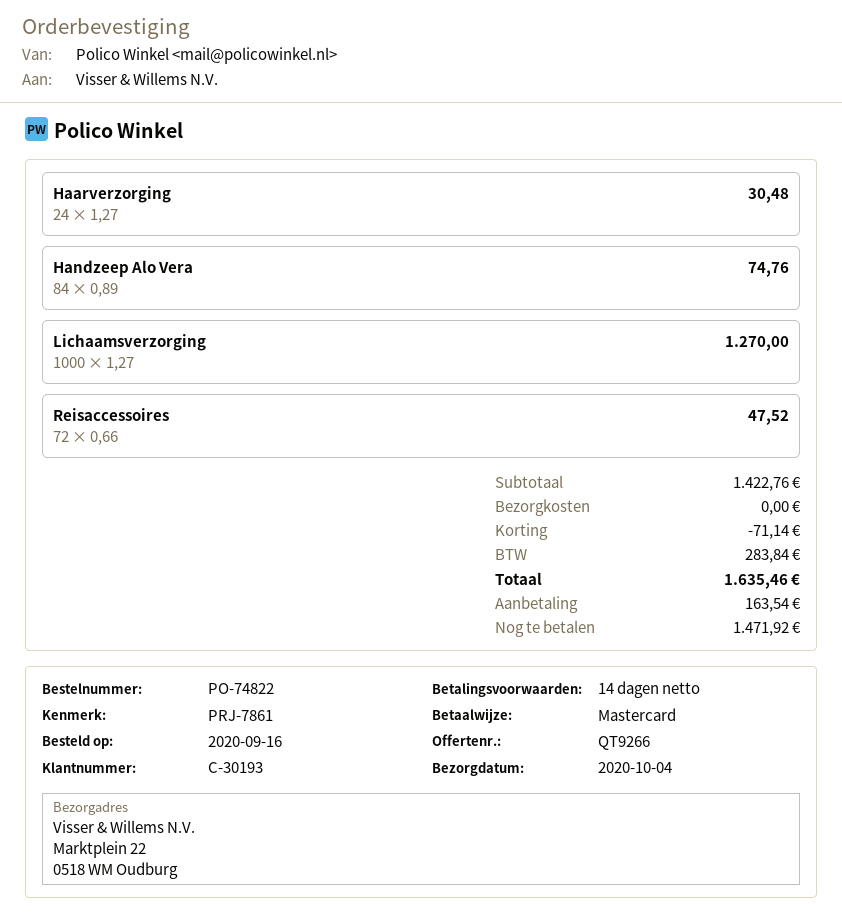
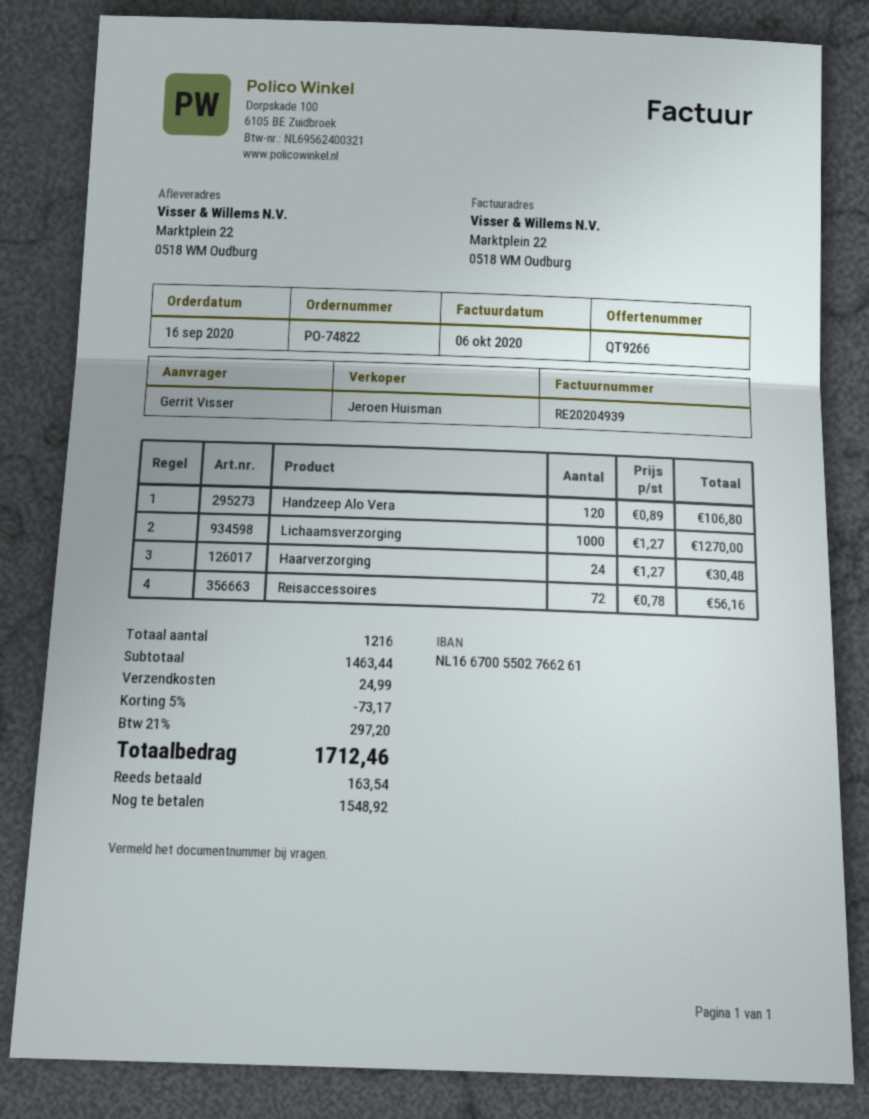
Handzeep Alo Vera: 84 x 0.89 = 74.76 -> 120 x 0.89 = 106.80
Reisaccessoires: 72 x 0.66 = 47.52 -> 72 x 0.78 = 56.16
subtotal: 1422.76 -> 1463.44
discount: 71.14 -> 73.17
shipping: 0.00 -> 24.99
tax: 283.84 -> 297.20
total: 1635.46 -> 1712.46
balance: 1471.92 -> 1548.92

